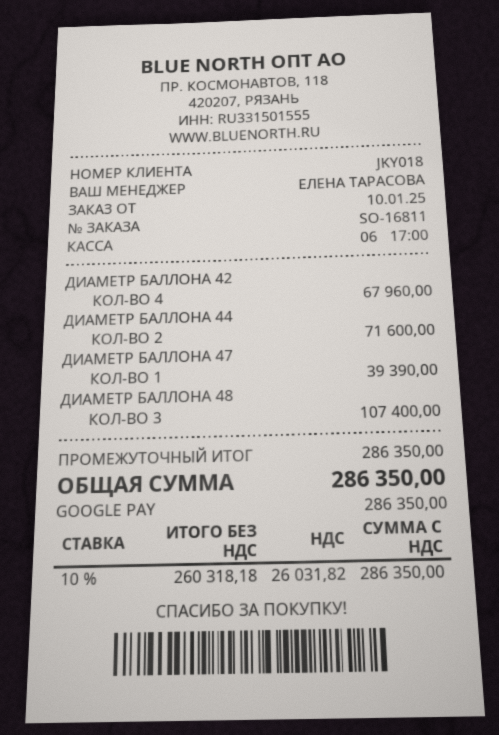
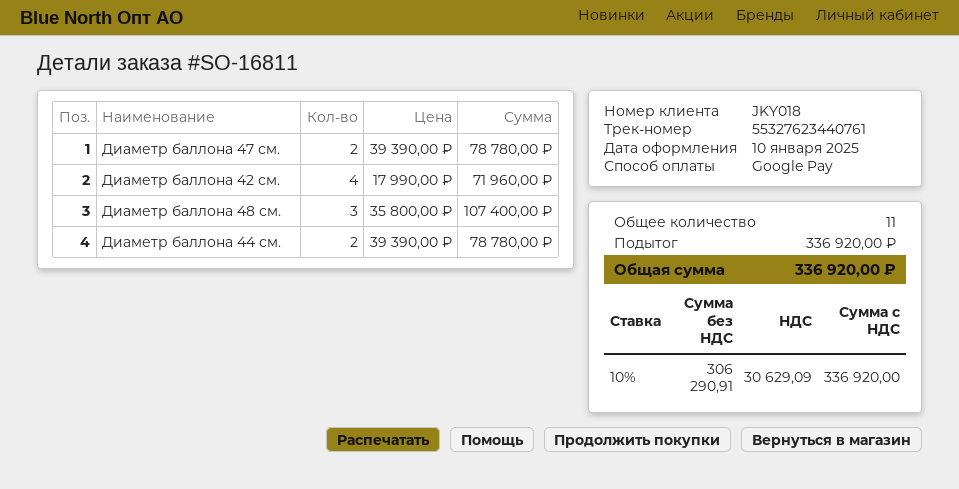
ДИАМЕТР БАЛЛОНА 42: 4 for 67960.00 -> 4 for 71960.00
ДИАМЕТР БАЛЛОНА 44: 2 for 71600.00 -> 2 for 78780.00
ДИАМЕТР БАЛЛОНА 47: 1 for 39390.00 -> 2 for 78780.00
subtotal: 286350.00 -> 336920.00
net: 260318.18 -> 306290.91
tax: 10% = 26031.82 -> 10% = 30629.09
total: 286350.00 -> 336920.00

